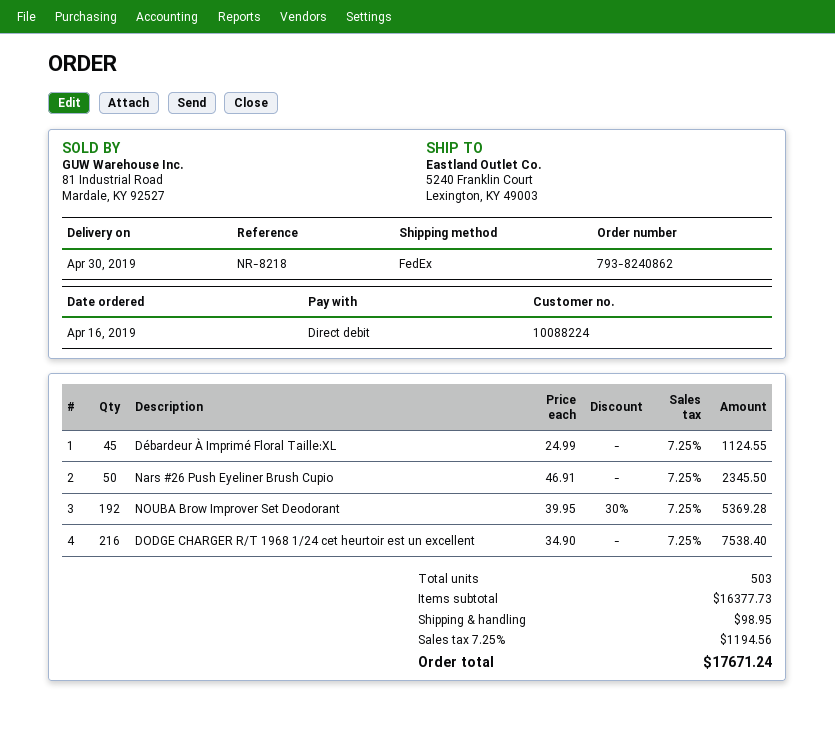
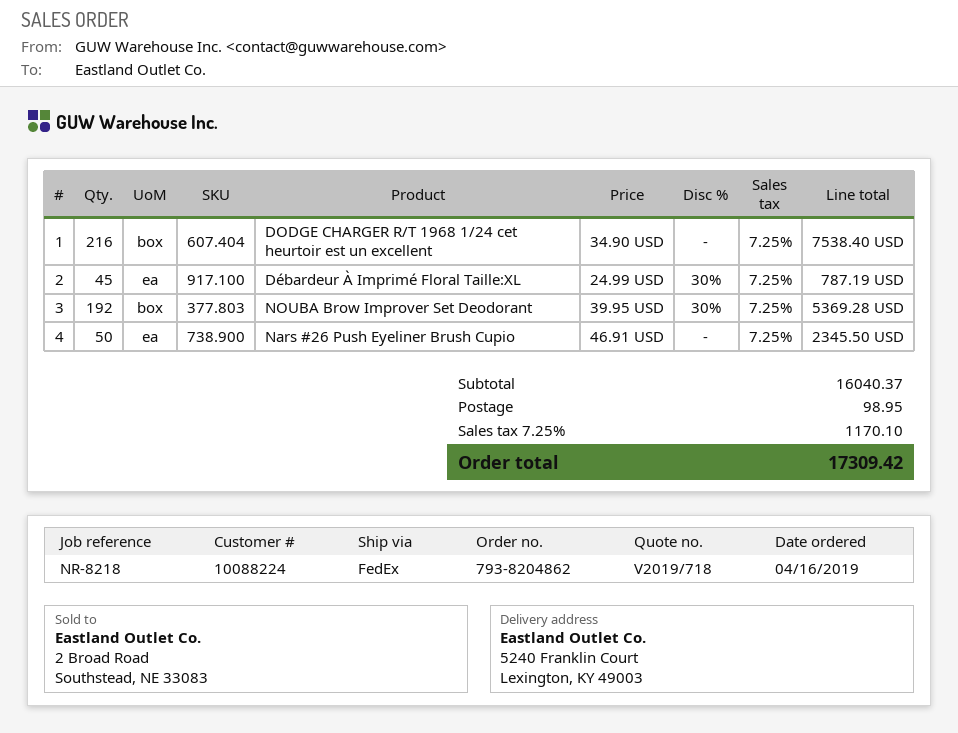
order number: 793-8240862 -> 793-8204862
Débardeur À Imprimé Floral Taille:XL: 45 x 24.99 = 1124.55 -> 45 x 24.99 - 30% = 787.19
subtotal: 16377.73 -> 16040.37
tax: 7.25% = 1194.56 -> 7.25% = 1170.10
total: 17671.24 -> 17309.42

